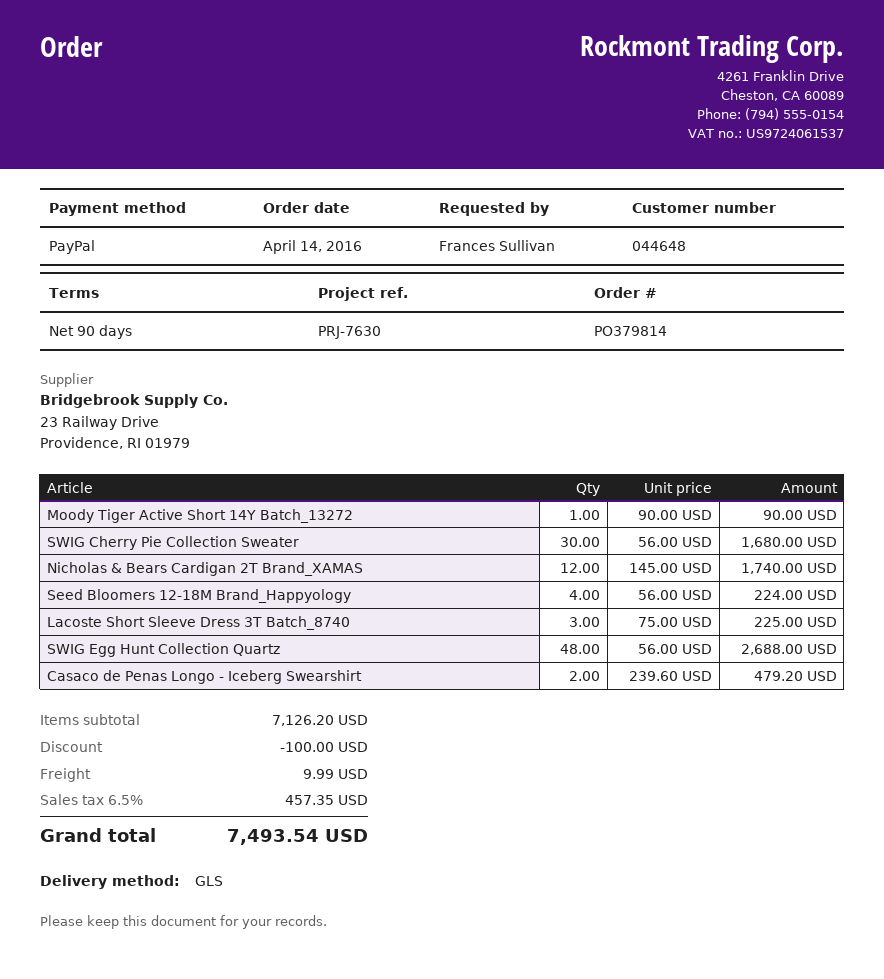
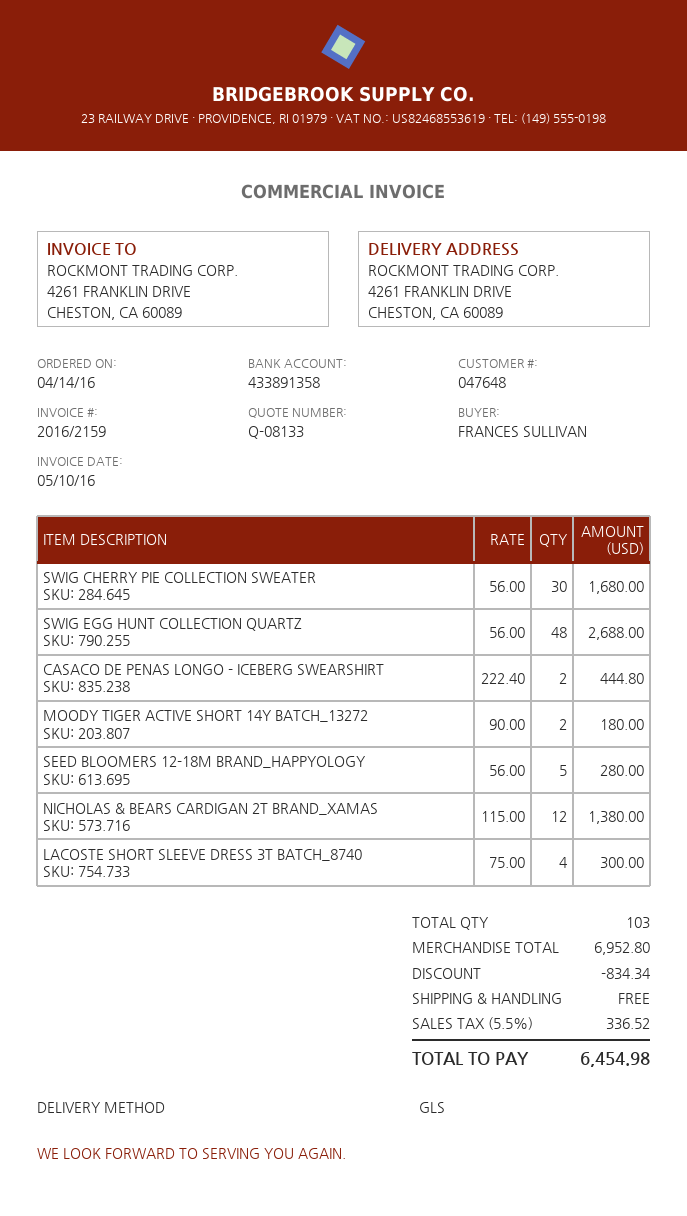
customer number: 044648 -> 047648
Moody Tiger Active Short 14Y Batch_13272: 1 x 90.00 = 90.00 -> 2 x 90.00 = 180.00
Nicholas & Bears Cardigan 2T Brand_XAMAS: 12 x 145.00 = 1740.00 -> 12 x 115.00 = 1380.00
Seed Bloomers 12-18M Brand_Happyology: 4 x 56.00 = 224.00 -> 5 x 56.00 = 280.00
Lacoste Short Sleeve Dress 3T Batch_8740: 3 x 75.00 = 225.00 -> 4 x 75.00 = 300.00
Casaco de Penas Longo - Iceberg Swearshirt: 2 x 239.60 = 479.20 -> 2 x 222.40 = 444.80
subtotal: 7126.20 -> 6952.80
discount: 100.00 -> 834.34
shipping: 9.99 -> 0.00
tax: 6.5% = 457.35 -> 5.5% = 336.52
total: 7493.54 -> 6454.98

